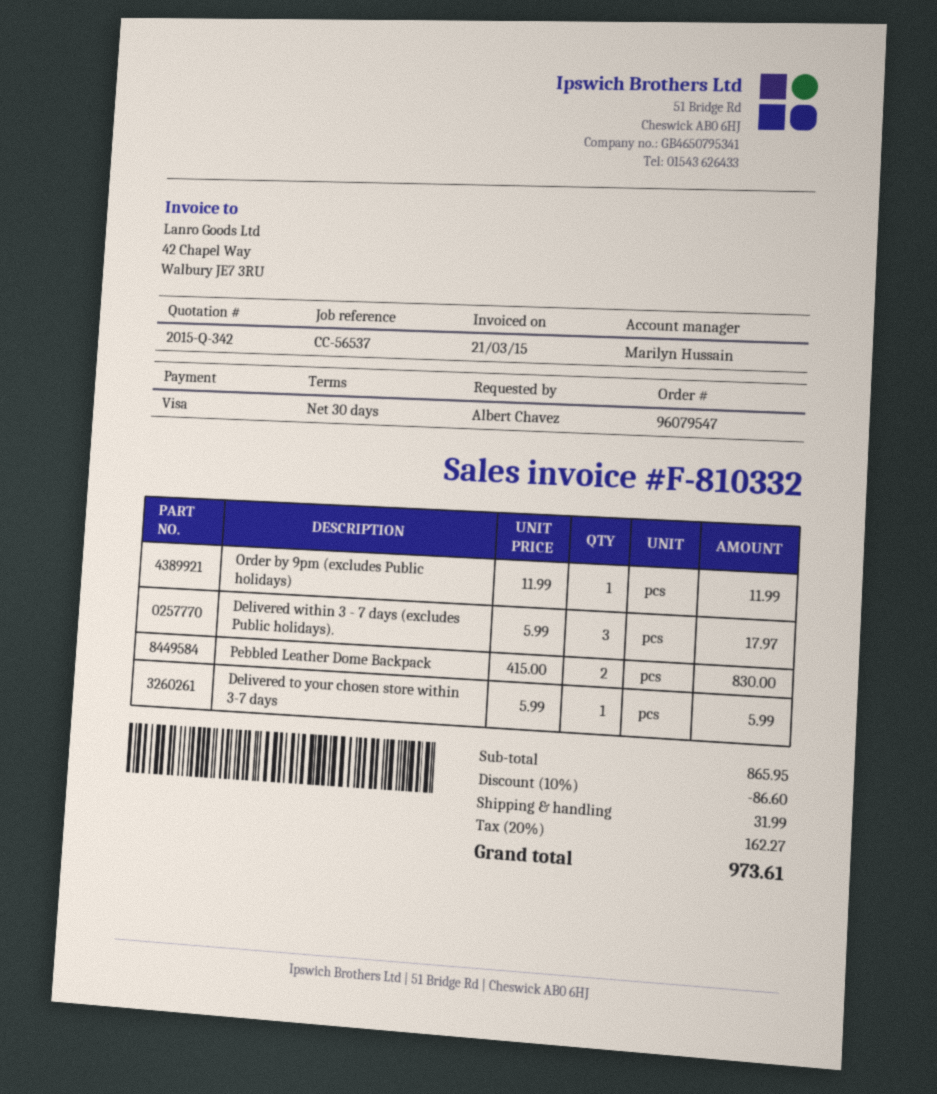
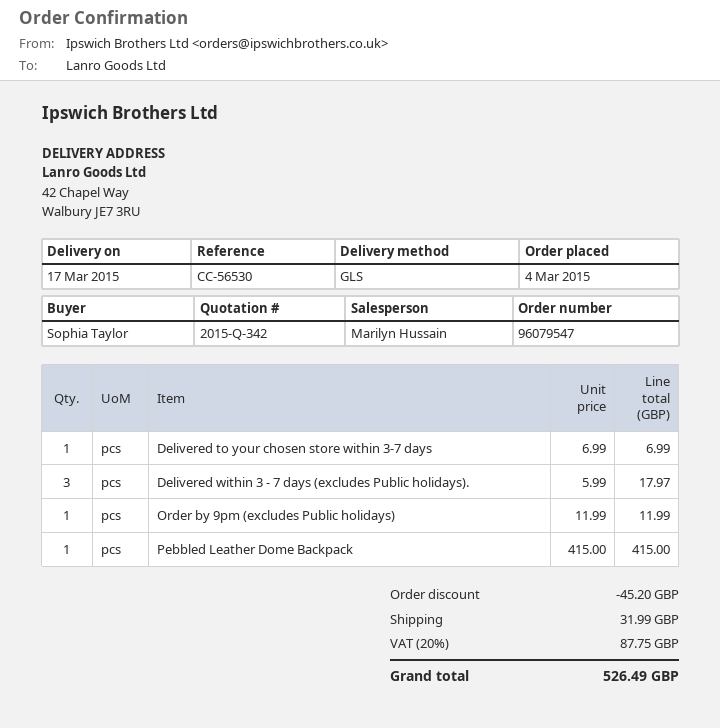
reference: CC-56537 -> CC-56530
ordered by: Albert Chavez -> Sophia Taylor
Pebbled Leather Dome Backpack: 2 x 415.00 = 830.00 -> 1 x 415.00 = 415.00
Delivered to your chosen store within 3-7 days: 1 x 5.99 = 5.99 -> 1 x 6.99 = 6.99
discount: 86.60 -> 45.20
tax: 20% = 162.27 -> 20% = 87.75
total: 973.61 -> 526.49

